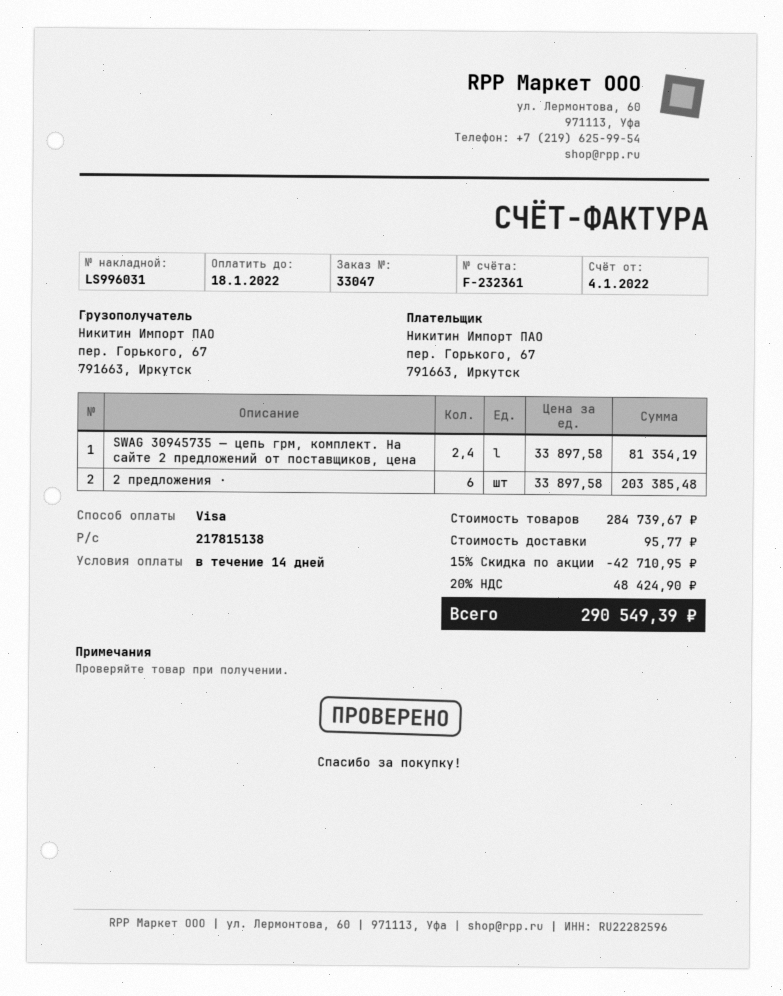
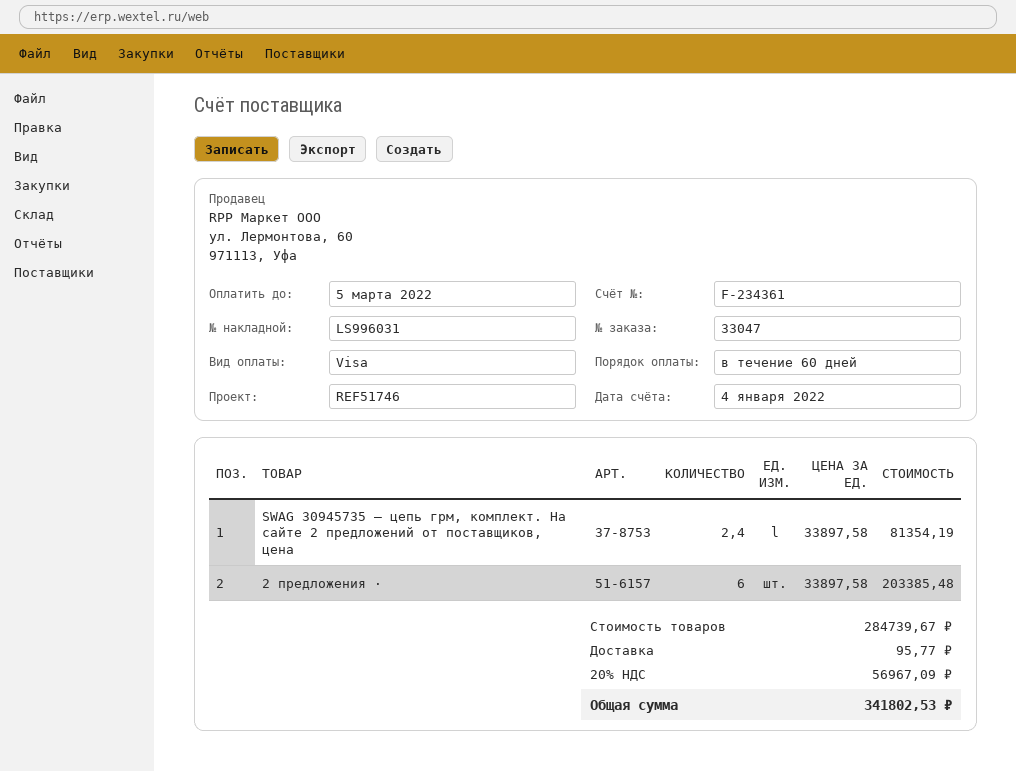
invoice number: F-232361 -> F-234361
payment terms: 14 days -> 60 days
due date: 2022-01-18 -> 2022-03-05
discount: 15% = 42710.95 -> none
tax: 20% = 48424.90 -> 20% = 56967.09
total: 290549.39 -> 341802.53

